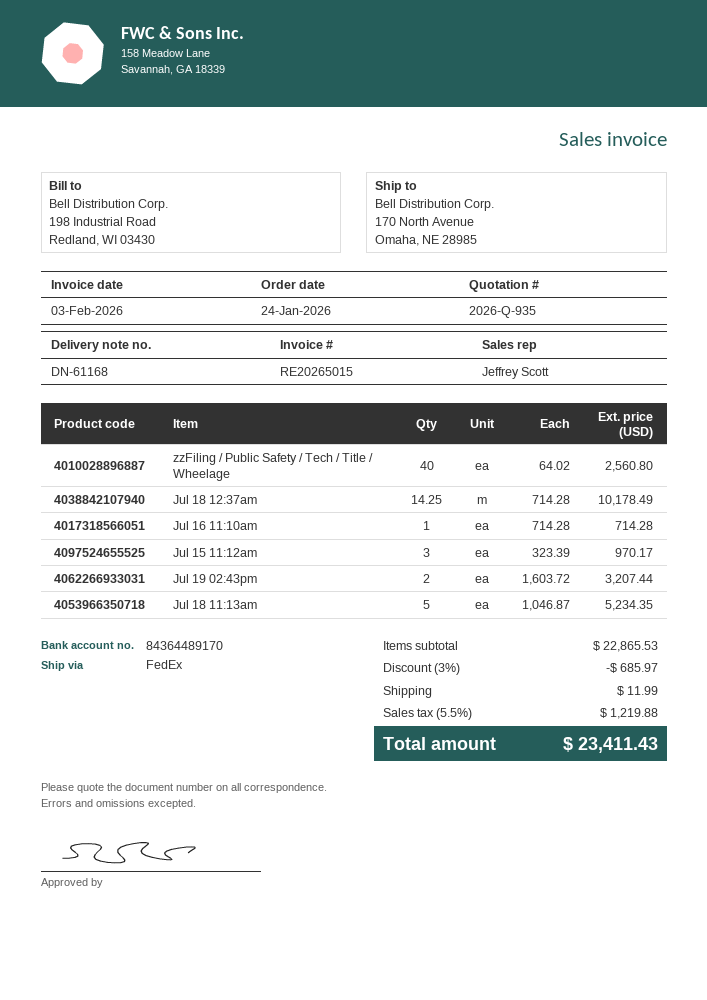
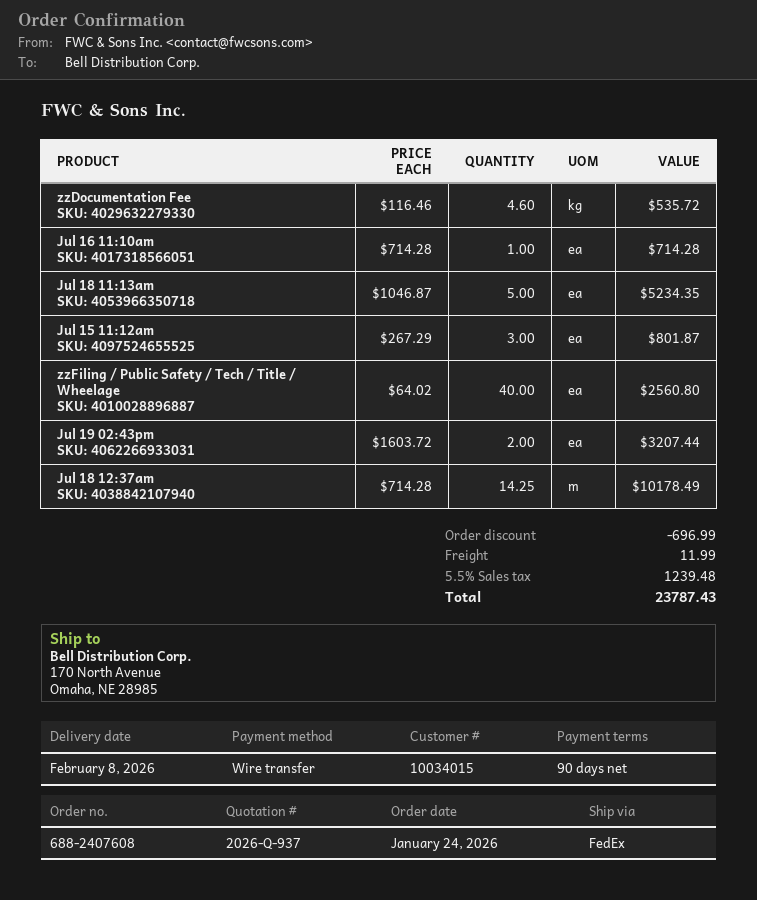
quote number: 2026-Q-935 -> 2026-Q-937
Jul 15 11:12am: 3 x 323.39 = 970.17 -> 3 x 267.29 = 801.87
zzDocumentation Fee: none -> 4.6 x 116.46 = 535.72
discount: 685.97 -> 696.99
tax: 5.5% = 1219.88 -> 5.5% = 1239.48
total: 23411.43 -> 23787.43

